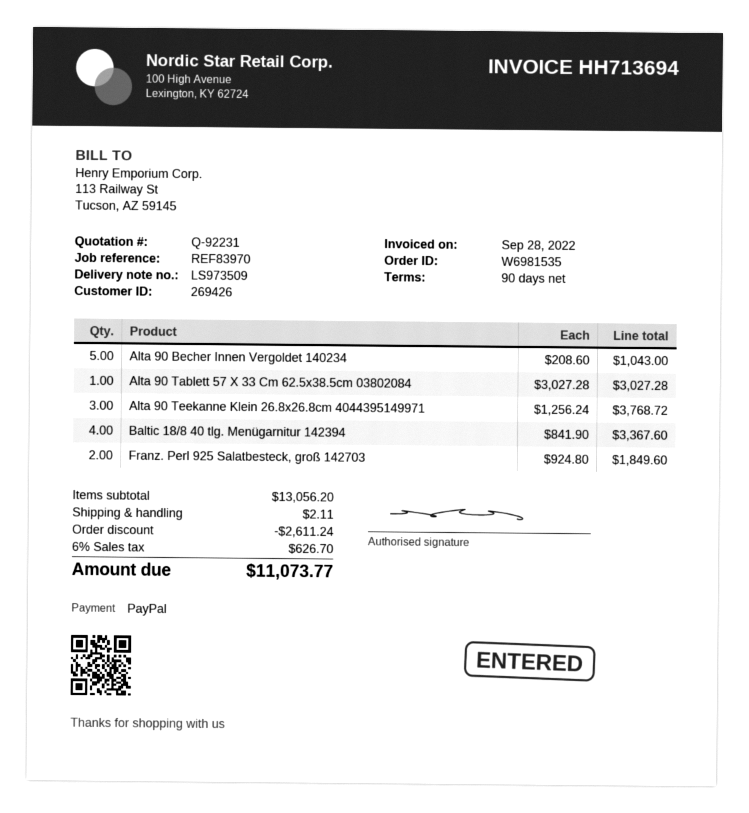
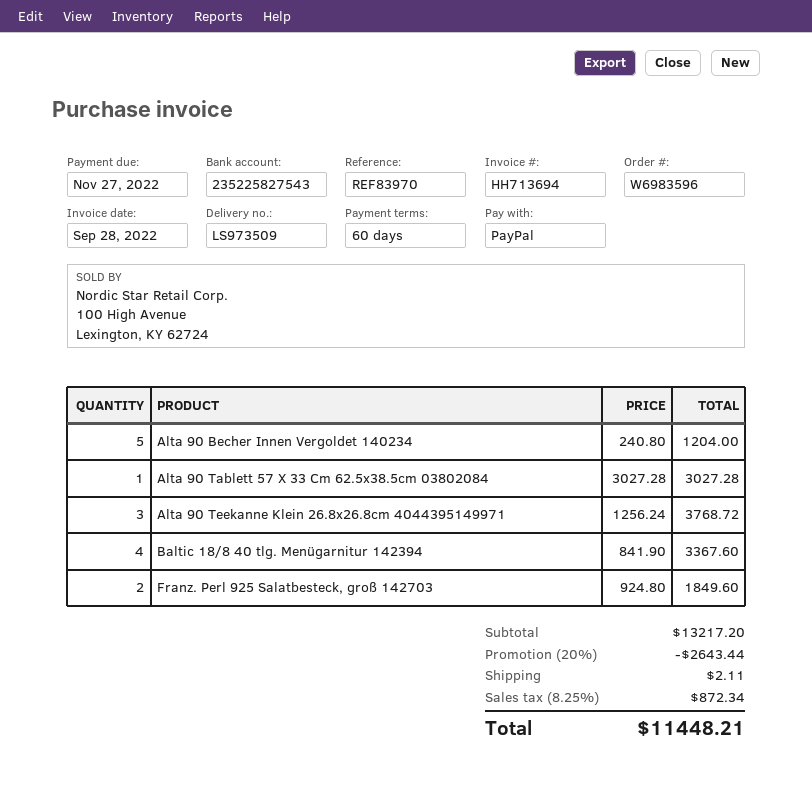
order number: W6981535 -> W6983596
payment terms: 90 days -> 60 days
Alta 90 Becher Innen Vergoldet 140234: 5 x 208.60 = 1043.00 -> 5 x 240.80 = 1204.00
subtotal: 13056.20 -> 13217.20
discount: 2611.24 -> 2643.44
tax: 6% = 626.70 -> 8.25% = 872.34
total: 11073.77 -> 11448.21

